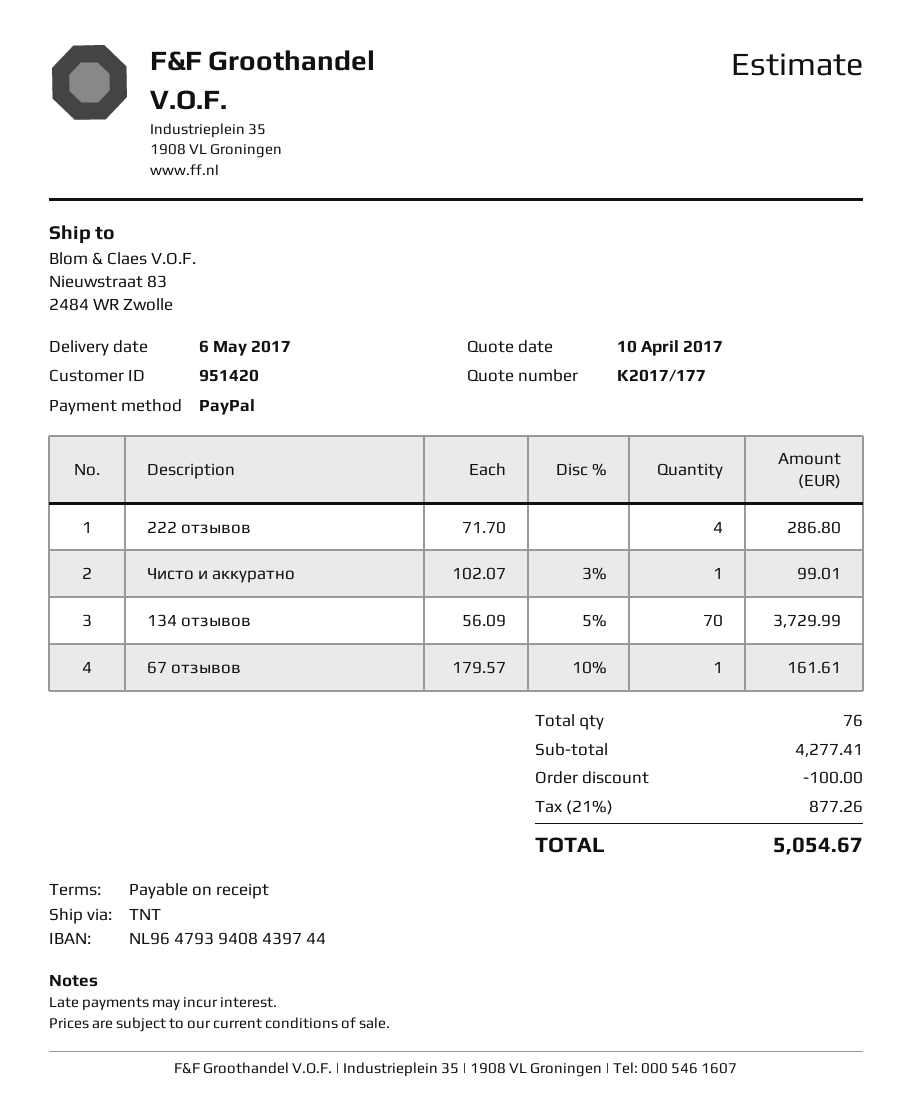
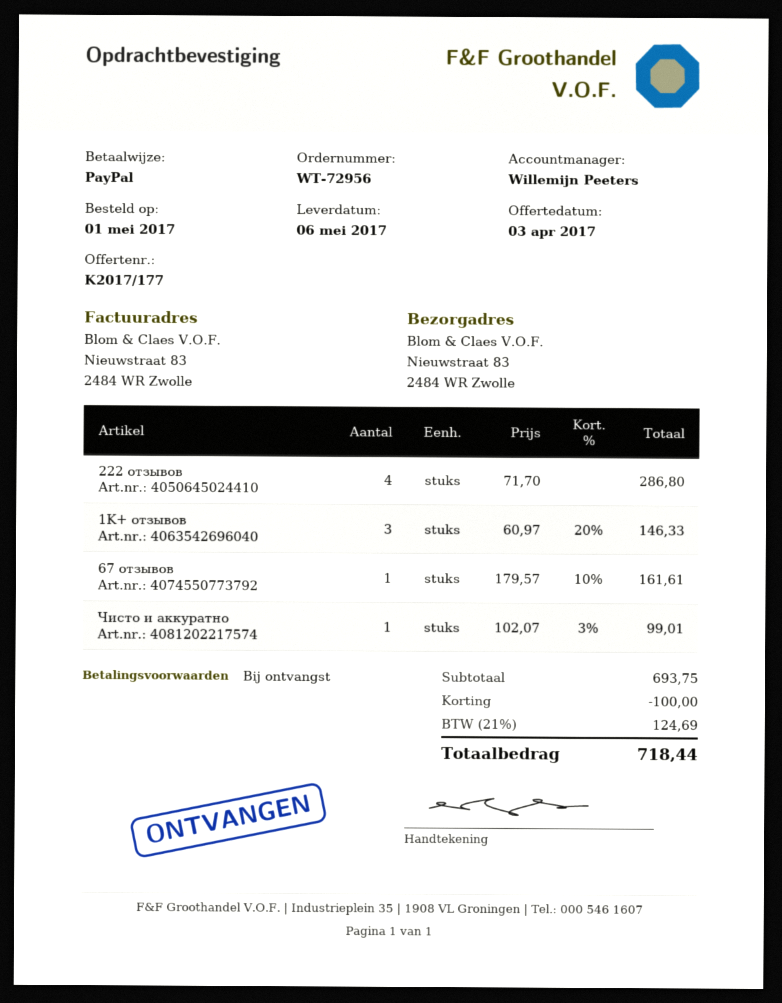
quote date: 2017-04-10 -> 2017-04-03
134 отзывов: 70 x 56.09 - 5% = 3729.99 -> none
1K+ отзывов: none -> 3 x 60.97 - 20% = 146.33
subtotal: 4277.41 -> 693.75
tax: 21% = 877.26 -> 21% = 124.69
total: 5054.67 -> 718.44

